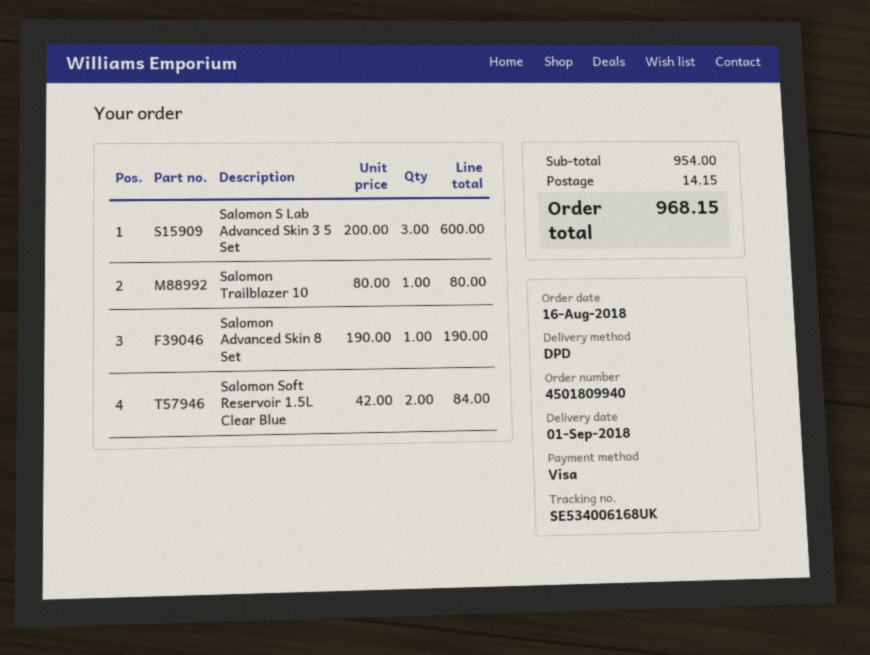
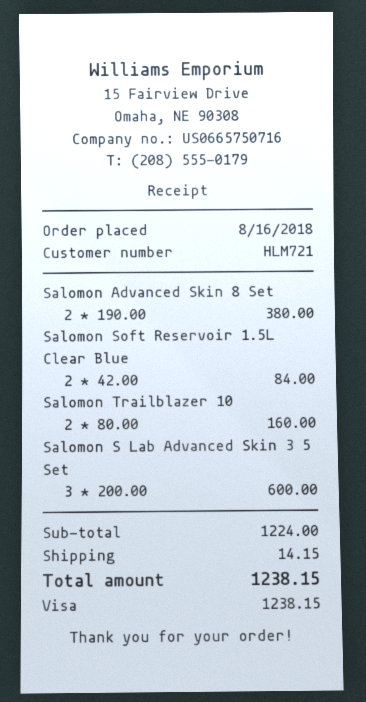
Salomon Trailblazer 10: 1 x 80.00 = 80.00 -> 2 x 80.00 = 160.00
Salomon Advanced Skin 8 Set: 1 x 190.00 = 190.00 -> 2 x 190.00 = 380.00
subtotal: 954.00 -> 1224.00
total: 968.15 -> 1238.15

